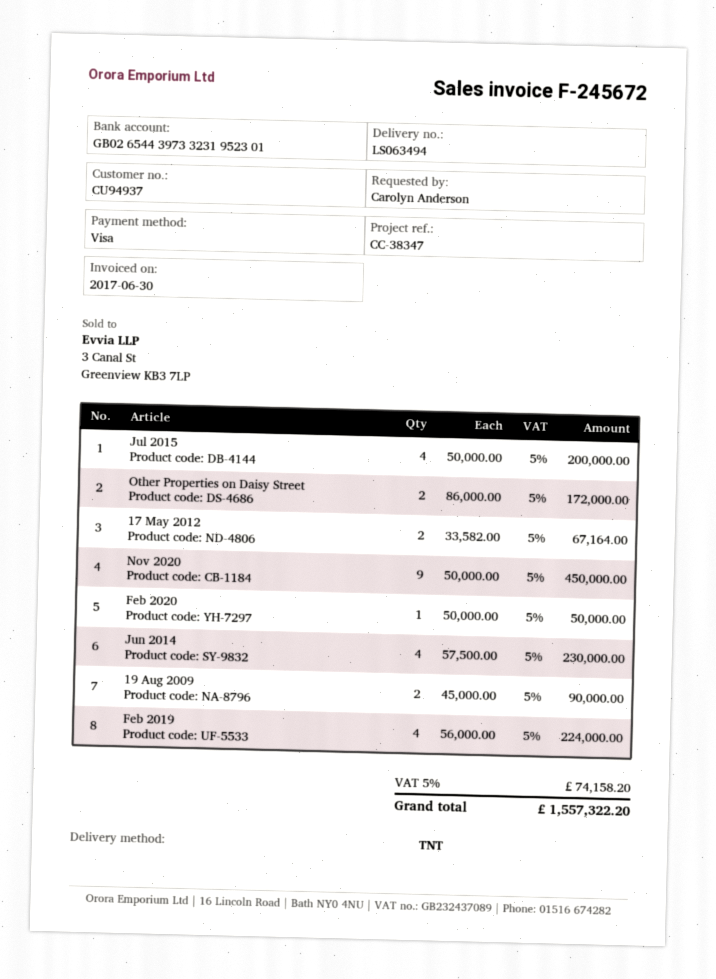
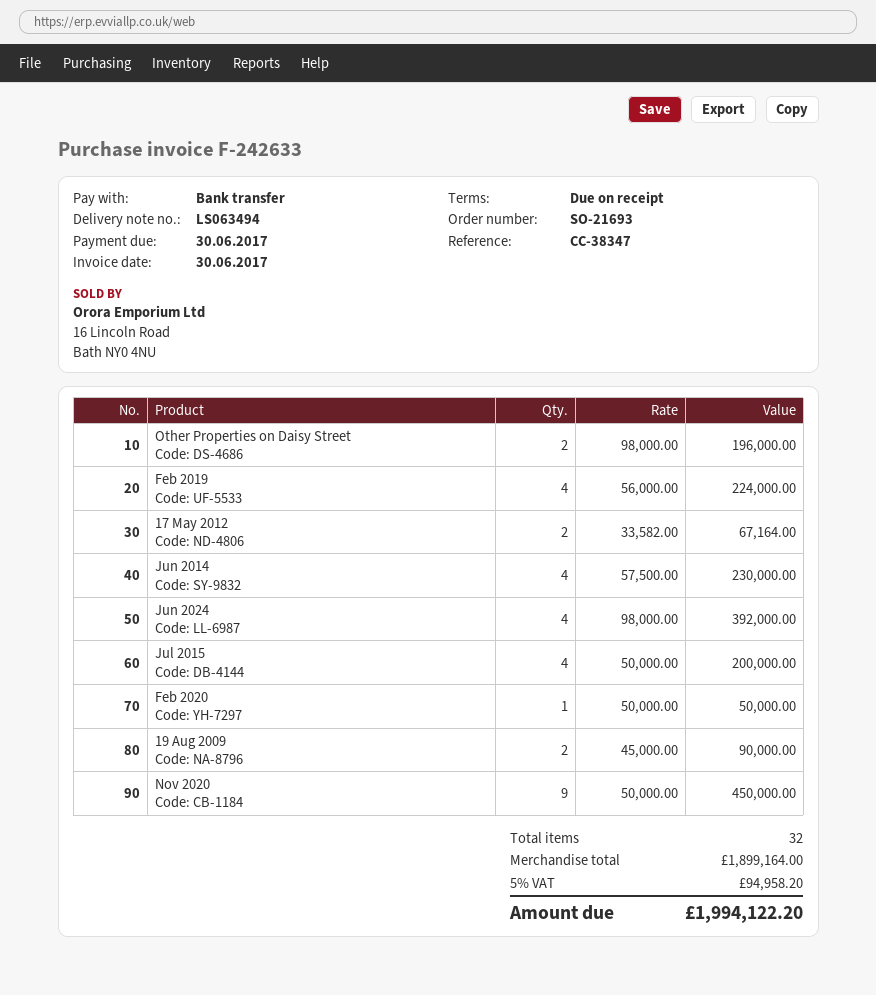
invoice number: F-245672 -> F-242633
payment method: Visa -> bank transfer
Other Properties on Daisy Street: 2 x 86000.00 = 172000.00 -> 2 x 98000.00 = 196000.00
Jun 2024: none -> 4 x 98000.00 = 392000.00
tax: 5% = 74158.20 -> 5% = 94958.20
total: 1557322.20 -> 1994122.20

